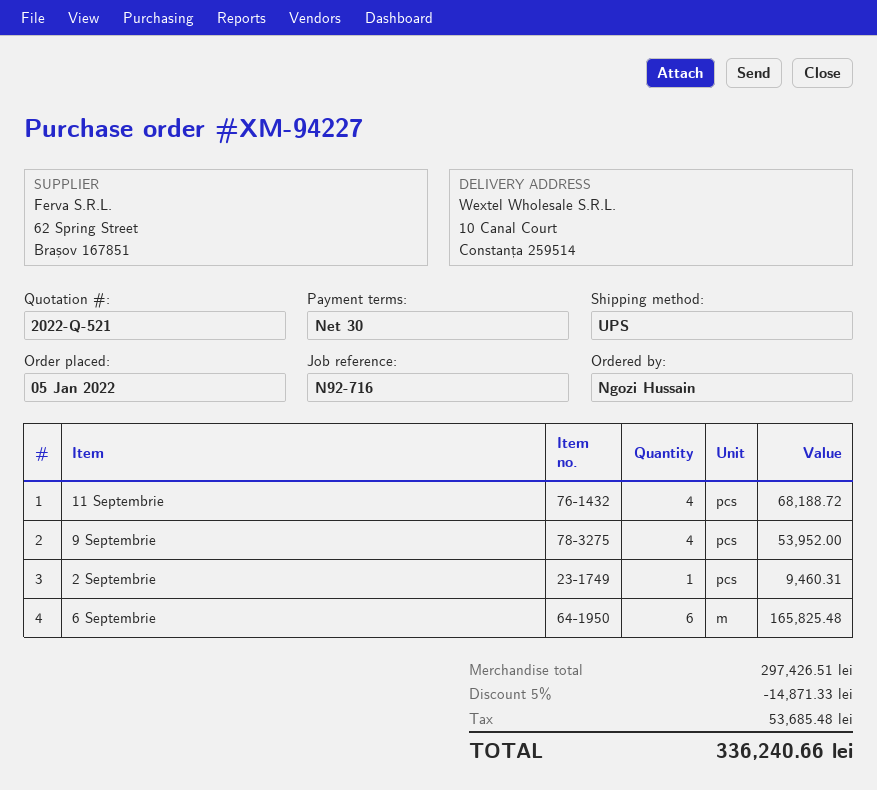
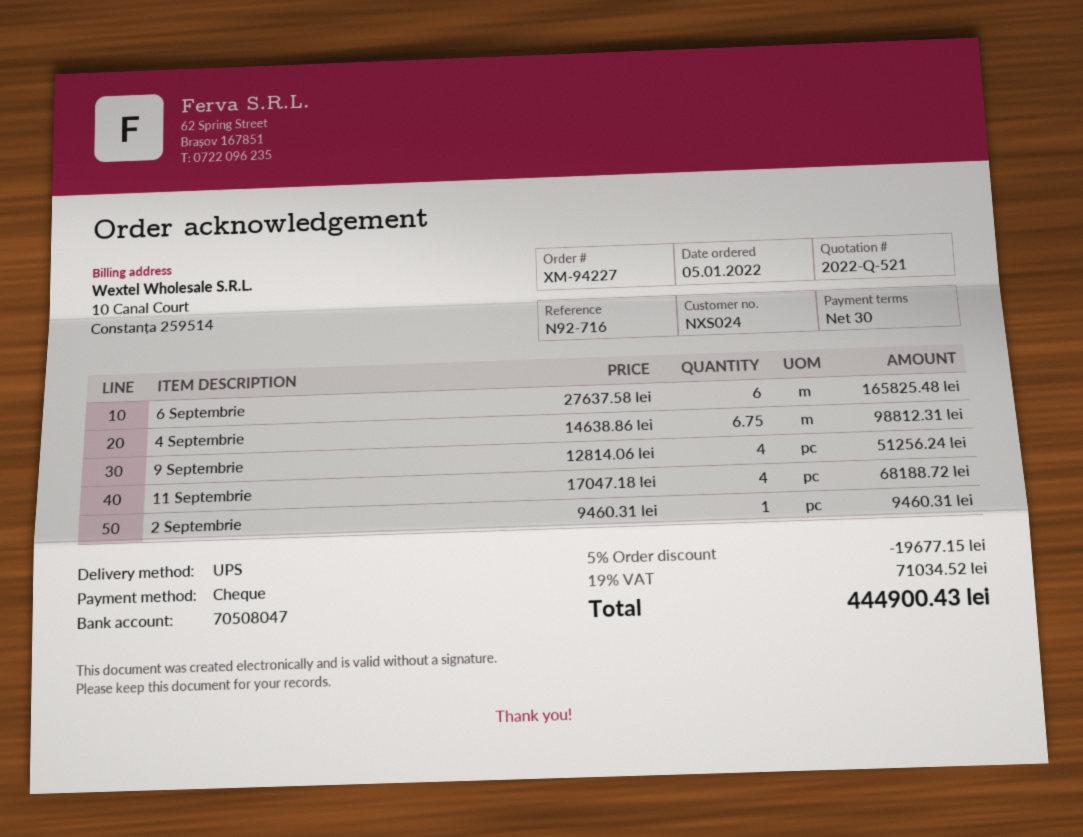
9 Septembrie: 4 for 53952.00 -> 4 for 51256.24
4 Septembrie: none -> 6.75 for 98812.31
discount: 5% = 14871.33 -> 5% = 19677.15
tax: 53685.48 -> 71034.52
total: 336240.66 -> 444900.43

